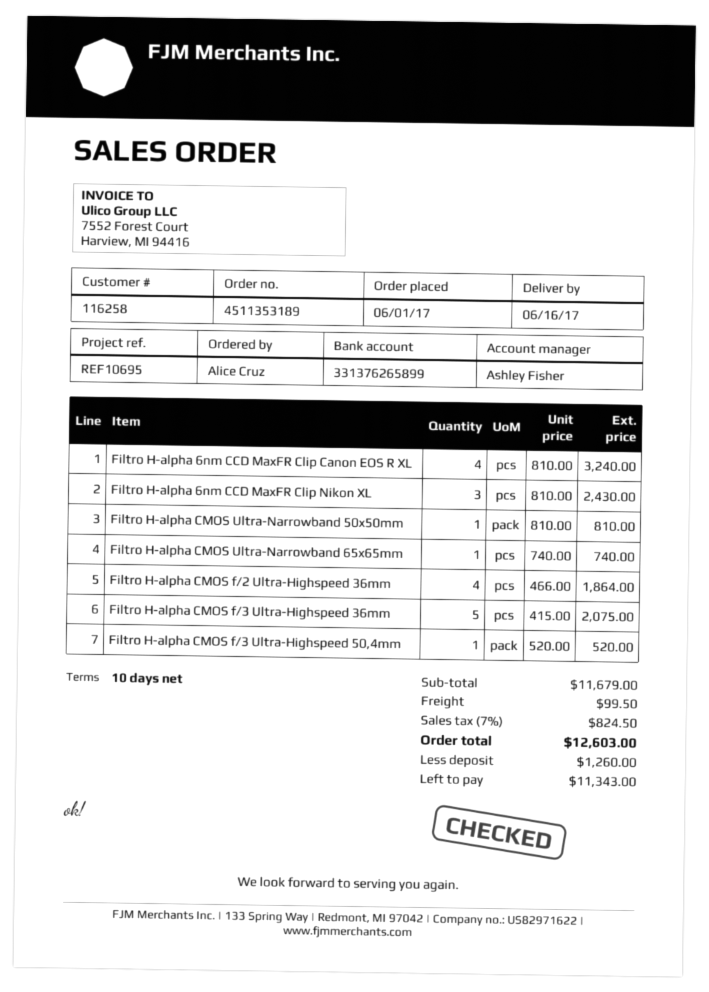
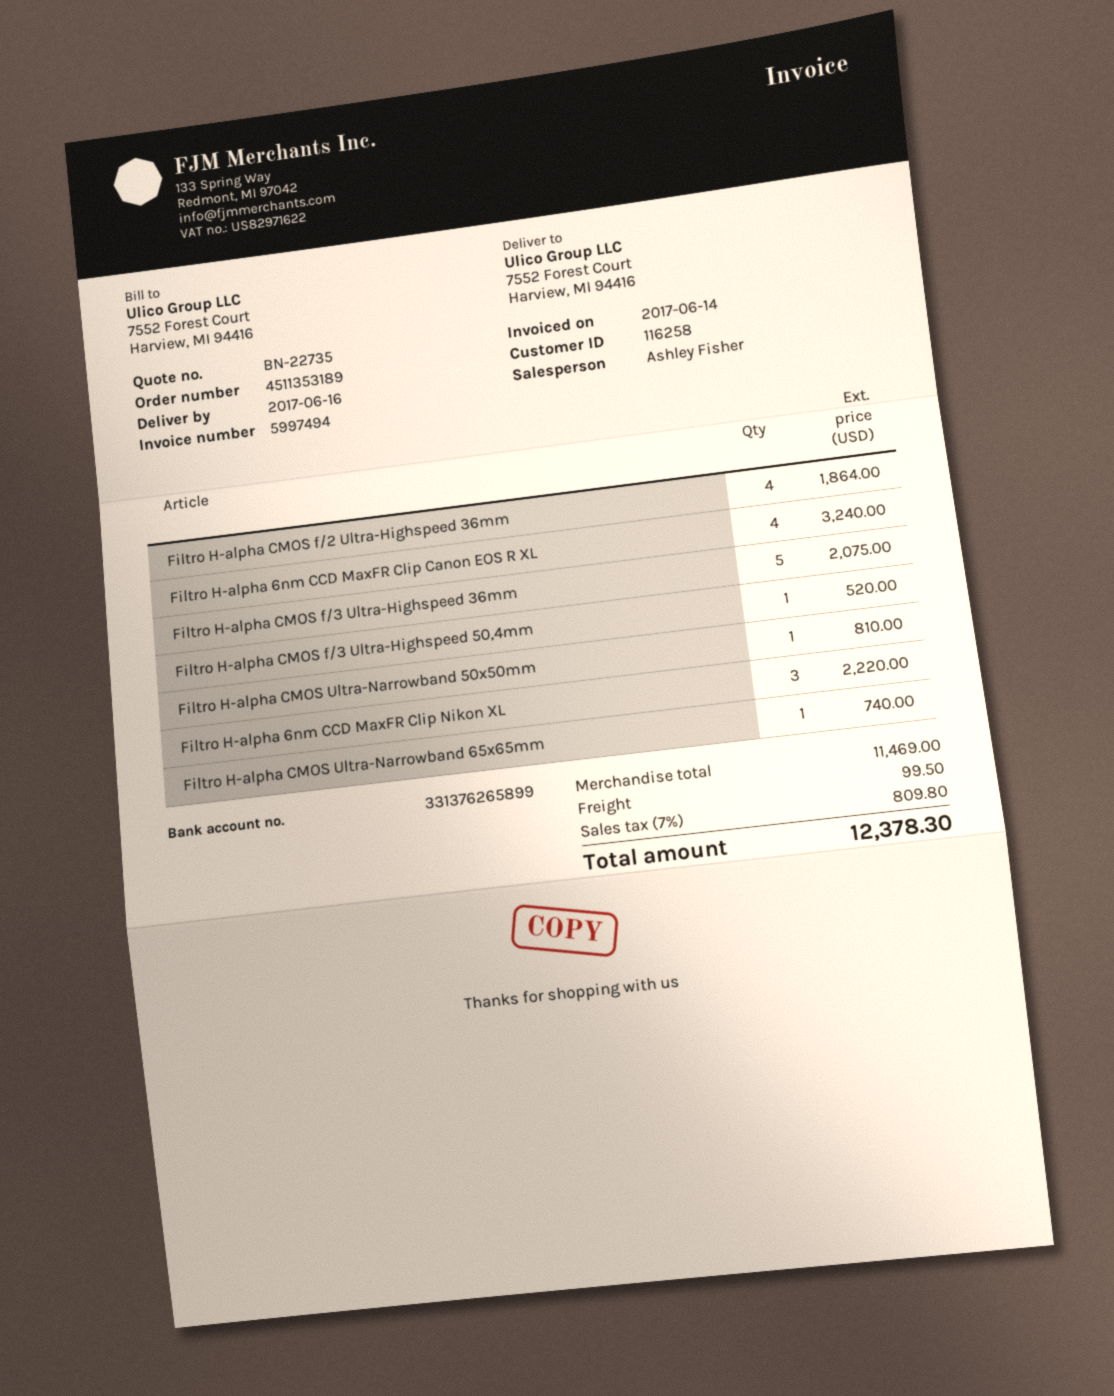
Filtro H-alpha 6nm CCD MaxFR Clip Nikon XL: 3 for 2430.00 -> 3 for 2220.00
subtotal: 11679.00 -> 11469.00
tax: 7% = 824.50 -> 7% = 809.80
total: 12603.00 -> 12378.30

